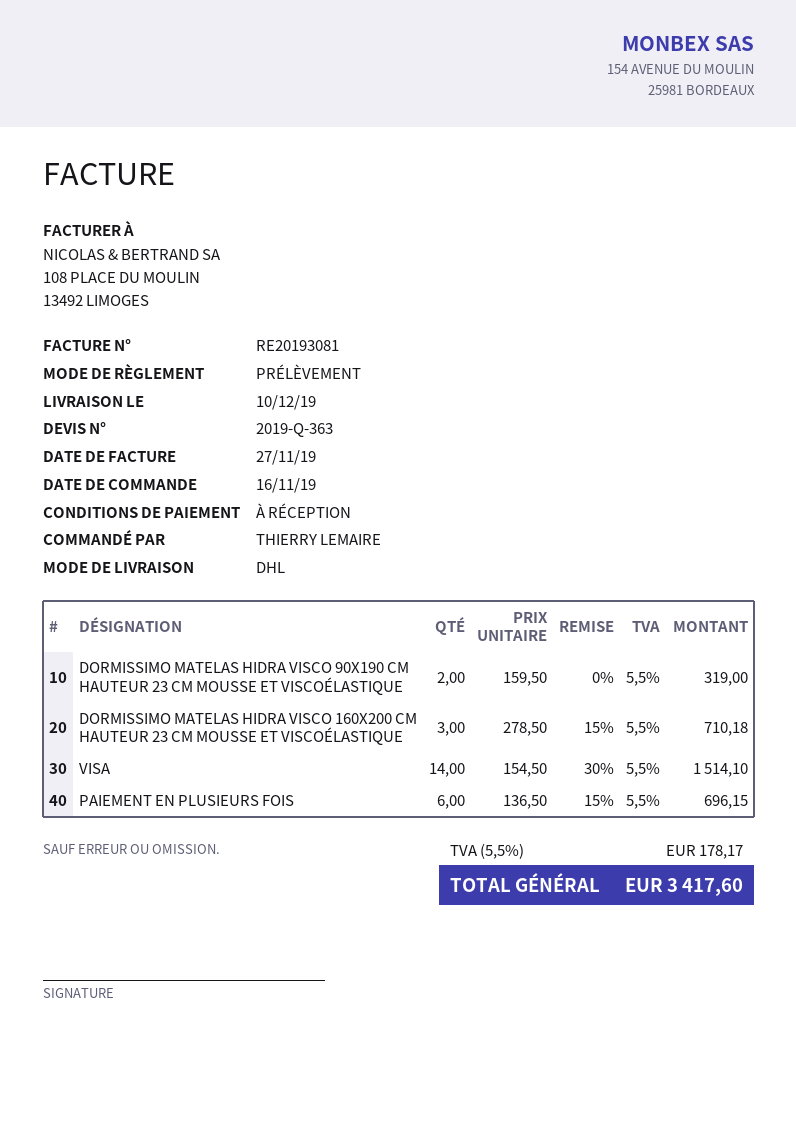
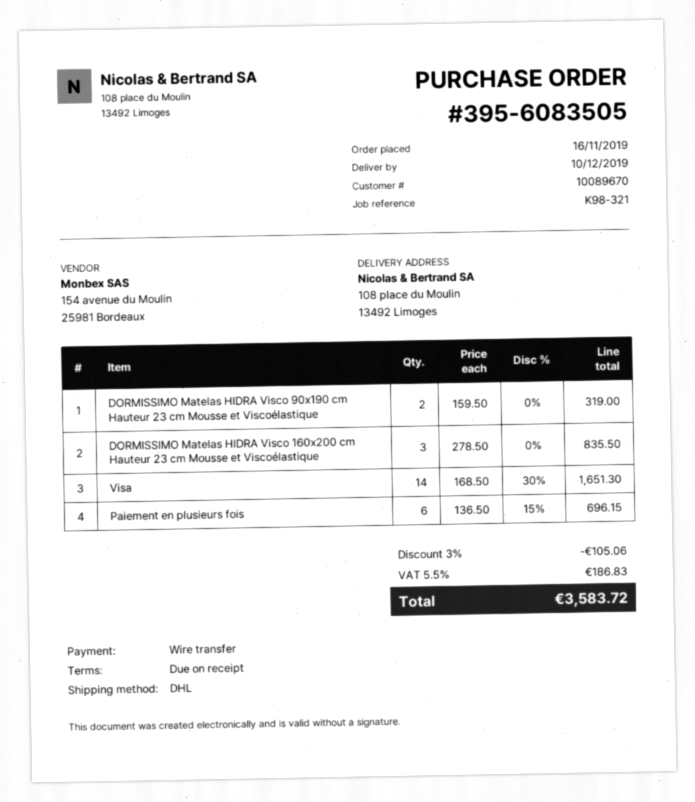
payment method: direct debit -> bank transfer
DORMISSIMO MATELAS HIDRA VISCO 160X200 CM HAUTEUR 23 CM MOUSSE ET VISCOÉLASTIQUE: 3 x 278.50 - 15% = 710.18 -> 3 x 278.50 = 835.50
VISA: 14 x 154.50 - 30% = 1514.10 -> 14 x 168.50 - 30% = 1651.30
discount: none -> 3% = 105.06
tax: 5.5% = 178.17 -> 5.5% = 186.83
total: 3417.60 -> 3583.72

